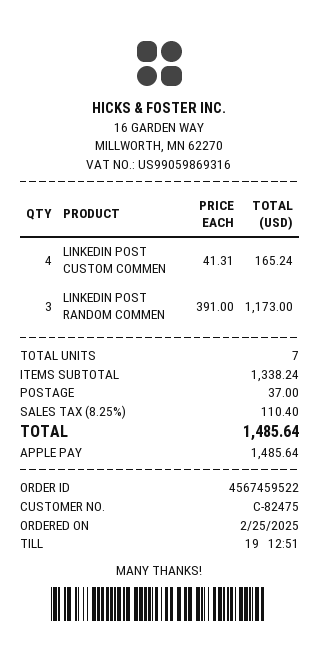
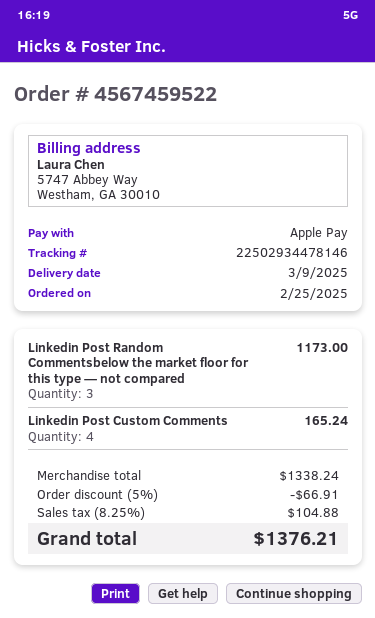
discount: none -> 5% = 66.91
shipping: 37.00 -> none
tax: 8.25% = 110.40 -> 8.25% = 104.88
total: 1485.64 -> 1376.21

